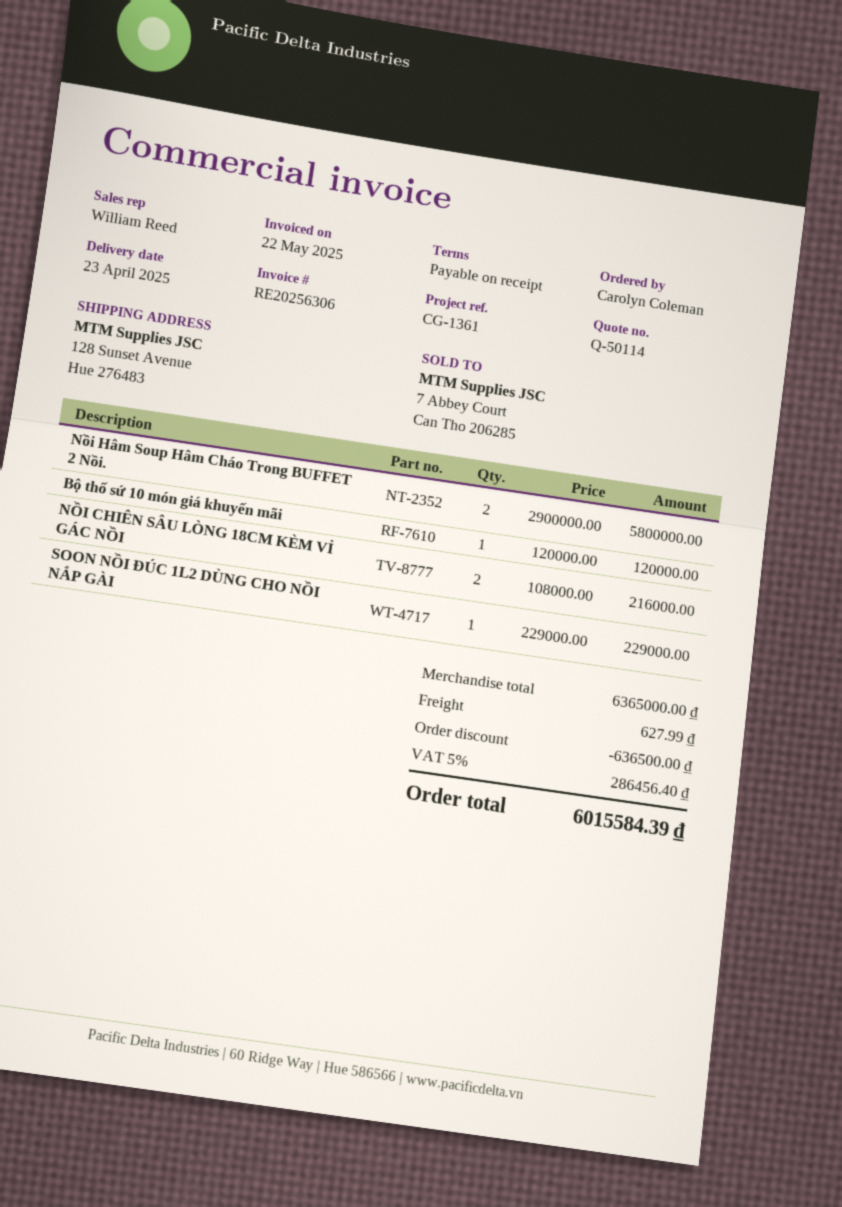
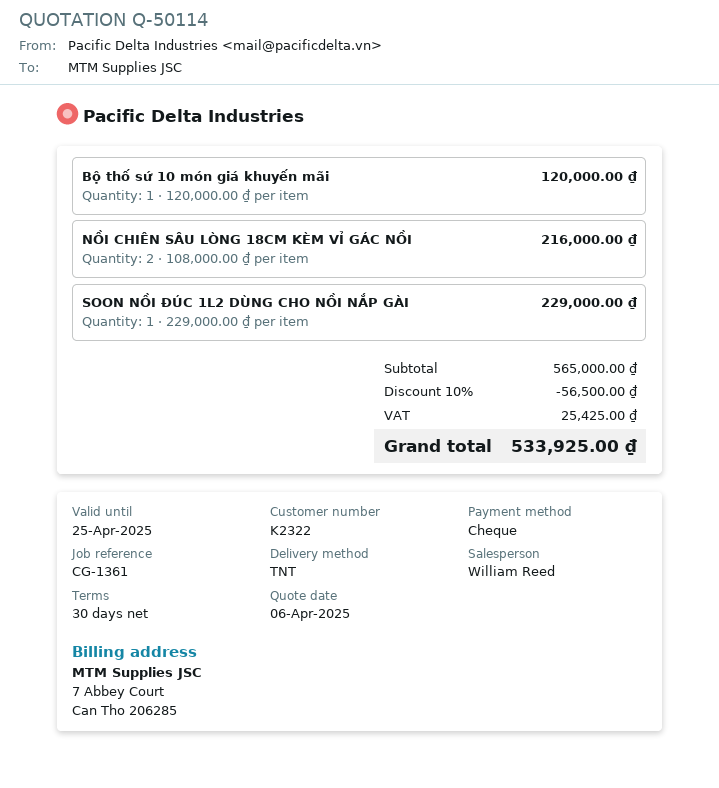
payment terms: on receipt -> 30 days
Nồi Hâm Soup Hâm Cháo Trong BUFFET 2 Nồi.: 2 x 2900000.00 = 5800000.00 -> none
subtotal: 6365000.00 -> 565000.00
discount: 636500.00 -> 56500.00
shipping: 627.99 -> none
tax: 286456.40 -> 25425.00
total: 6015584.39 -> 533925.00

